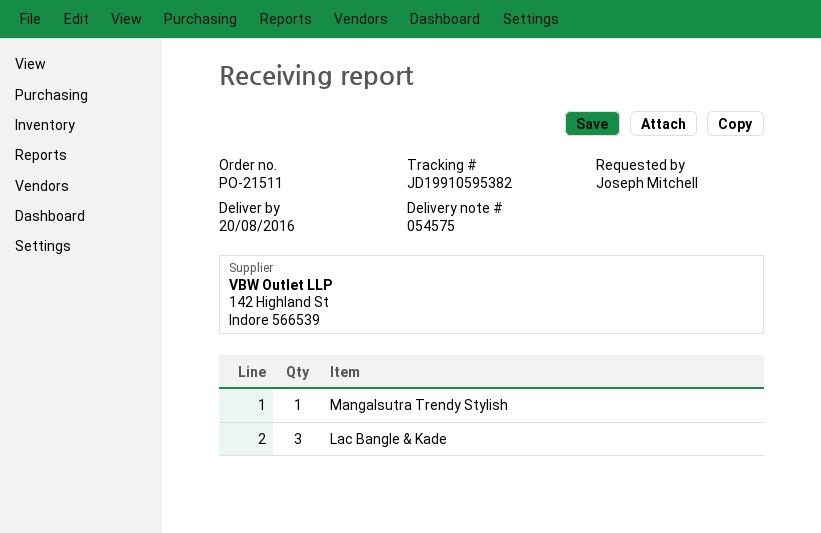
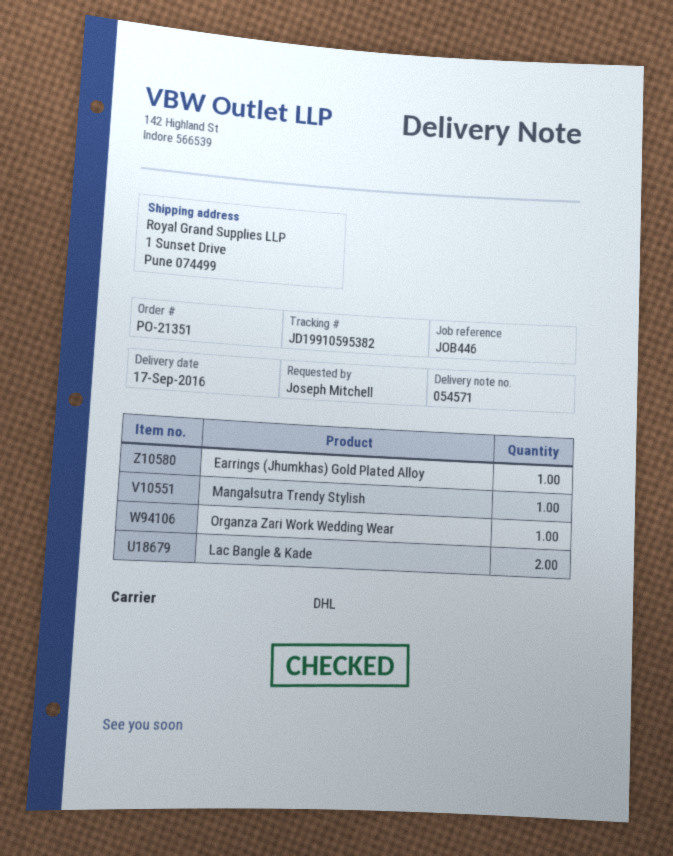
order number: PO-21511 -> PO-21351
delivery note number: 054575 -> 054571
delivery date: 2016-08-20 -> 2016-09-17
Lac Bangle & Kade: 3 -> 2
Earrings (Jhumkhas) Gold Plated Alloy: none -> 1
Organza Zari Work Wedding Wear: none -> 1

